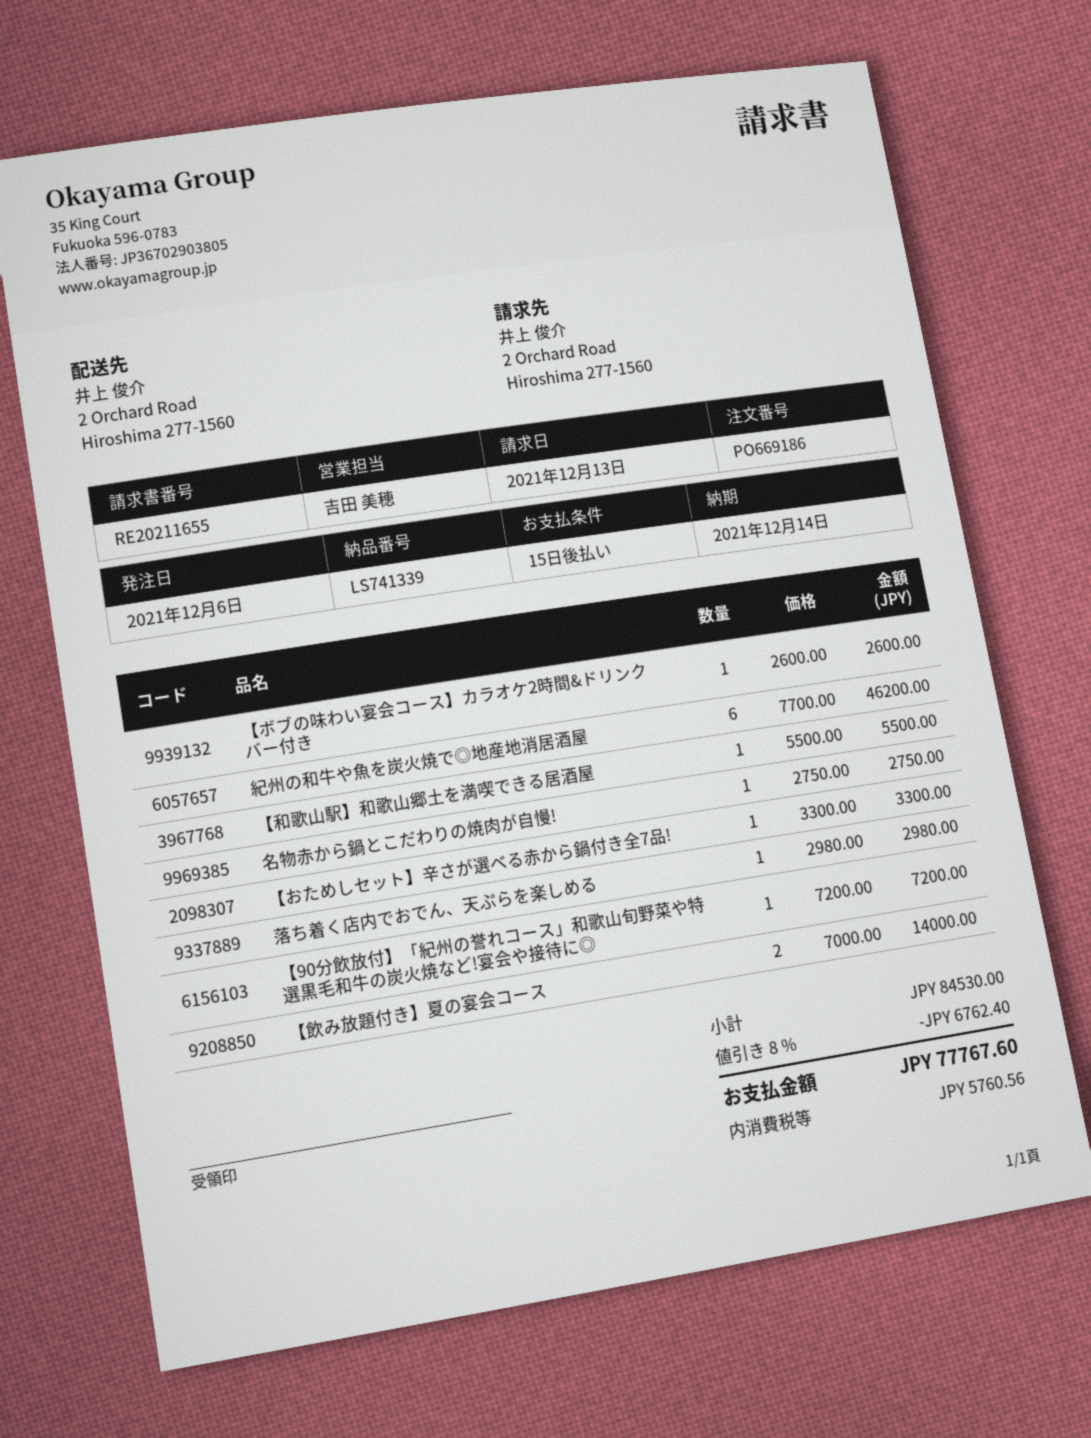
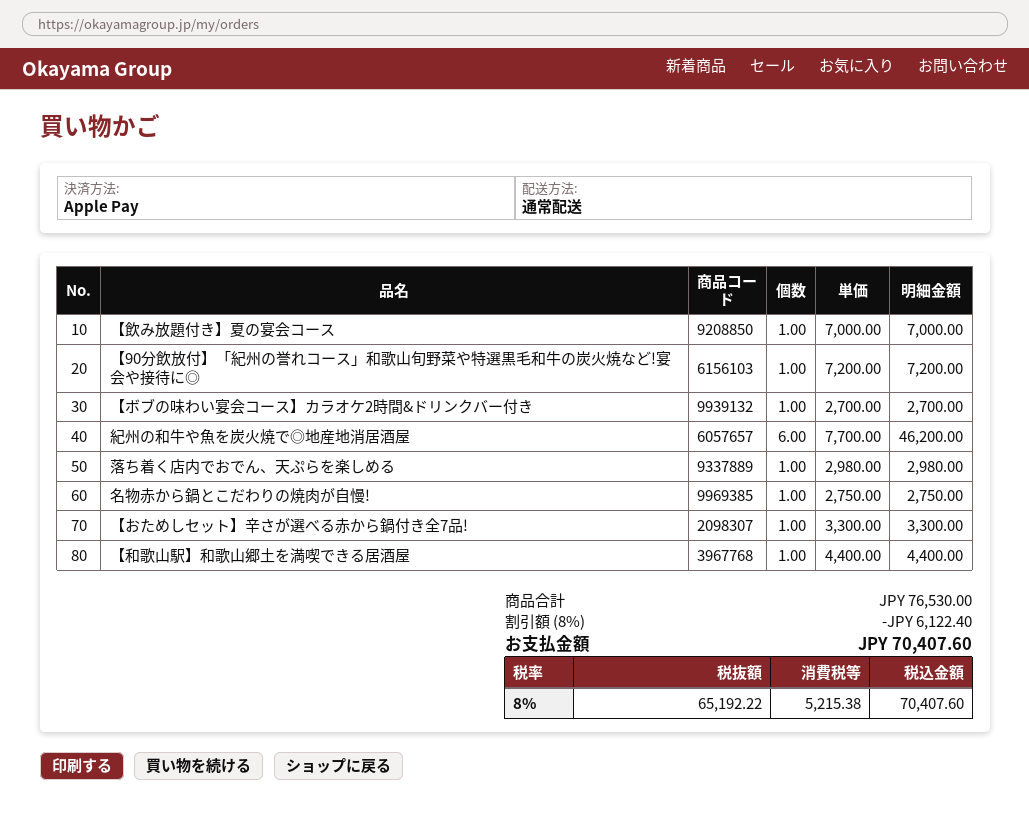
【ボブの味わい宴会コース】カラオケ2時間&ドリンクバー付き: 1 x 2600.00 = 2600.00 -> 1 x 2700.00 = 2700.00
【和歌山駅】和歌山郷土を満喫できる居酒屋: 1 x 5500.00 = 5500.00 -> 1 x 4400.00 = 4400.00
【飲み放題付き】夏の宴会コース: 2 x 7000.00 = 14000.00 -> 1 x 7000.00 = 7000.00
subtotal: 84530.00 -> 76530.00
discount: 8% = 6762.40 -> 8% = 6122.40
tax: 5760.56 -> 5215.38
total: 77767.60 -> 70407.60

